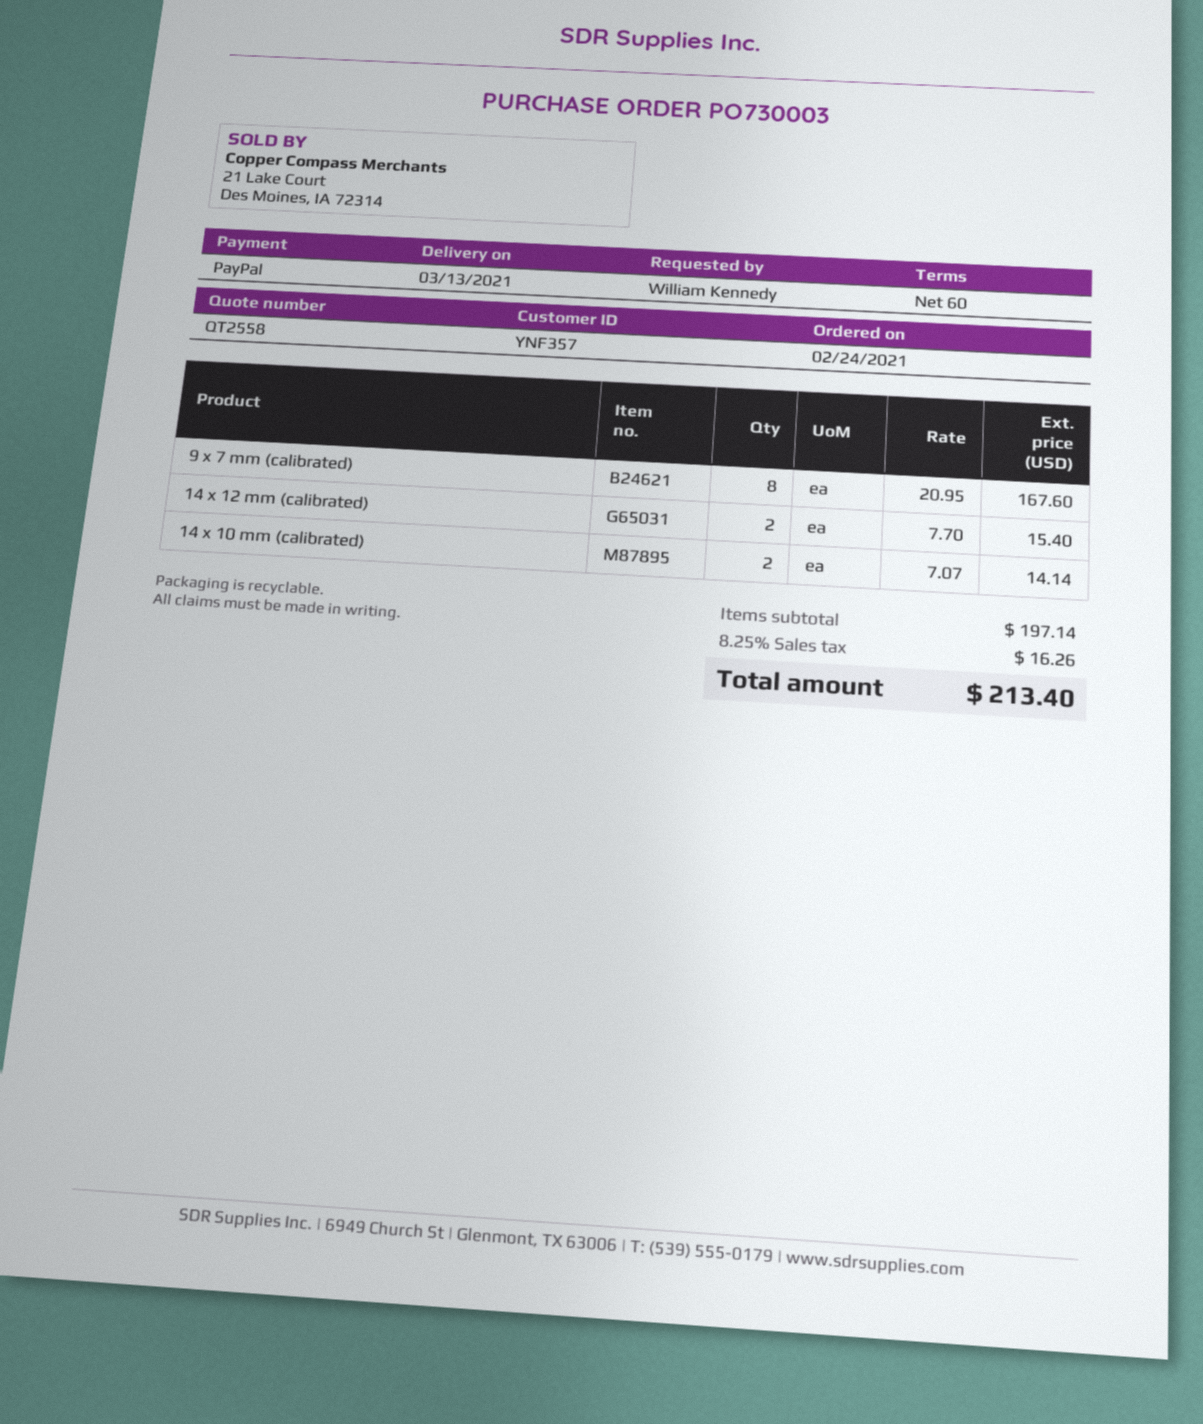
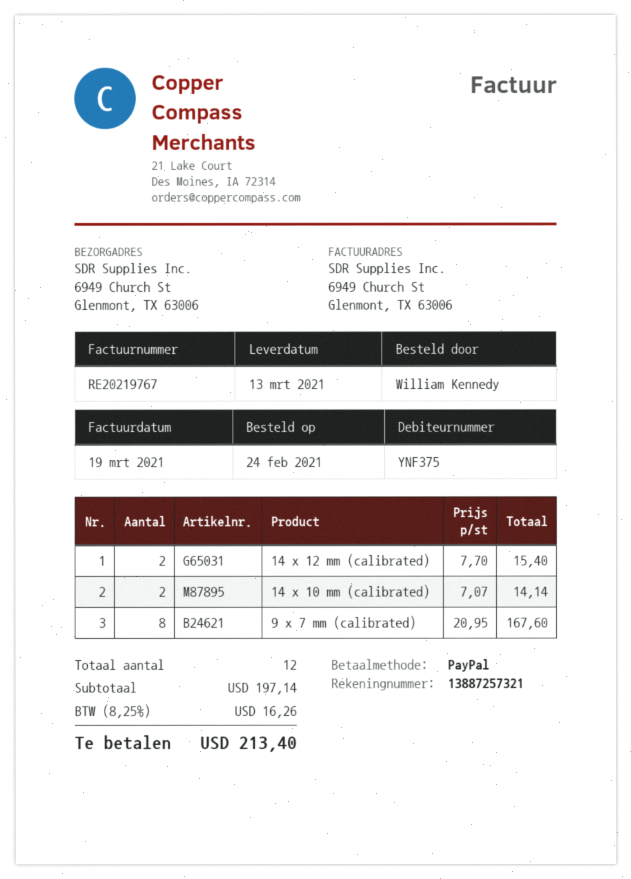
customer number: YNF357 -> YNF375

